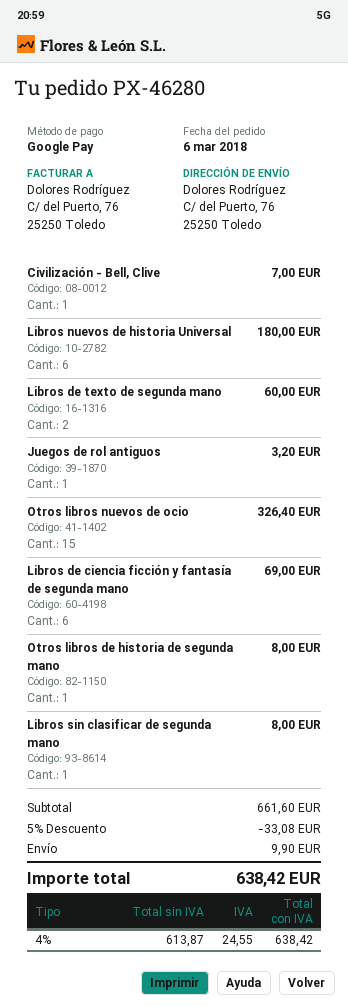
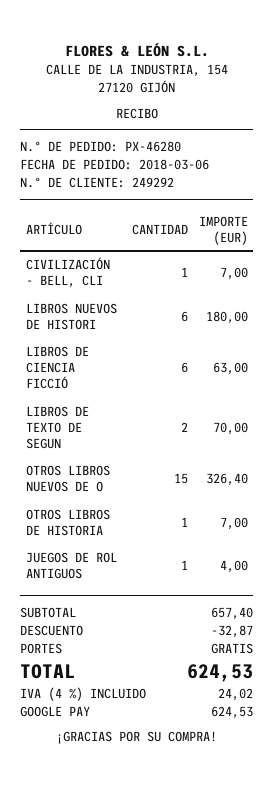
Libros de texto de segunda mano: 2 for 60.00 -> 2 for 70.00
Juegos de rol antiguos: 1 for 3.20 -> 1 for 4.00
Libros de ciencia ficción y fantasía de segunda mano: 6 for 69.00 -> 6 for 63.00
Otros libros de historia de segunda mano: 1 for 8.00 -> 1 for 7.00
Libros sin clasificar de segunda mano: 1 for 8.00 -> none
subtotal: 661.60 -> 657.40
discount: 33.08 -> 32.87
shipping: 9.90 -> 0.00
tax: 4% = 24.55 -> 4% = 24.02
total: 638.42 -> 624.53

